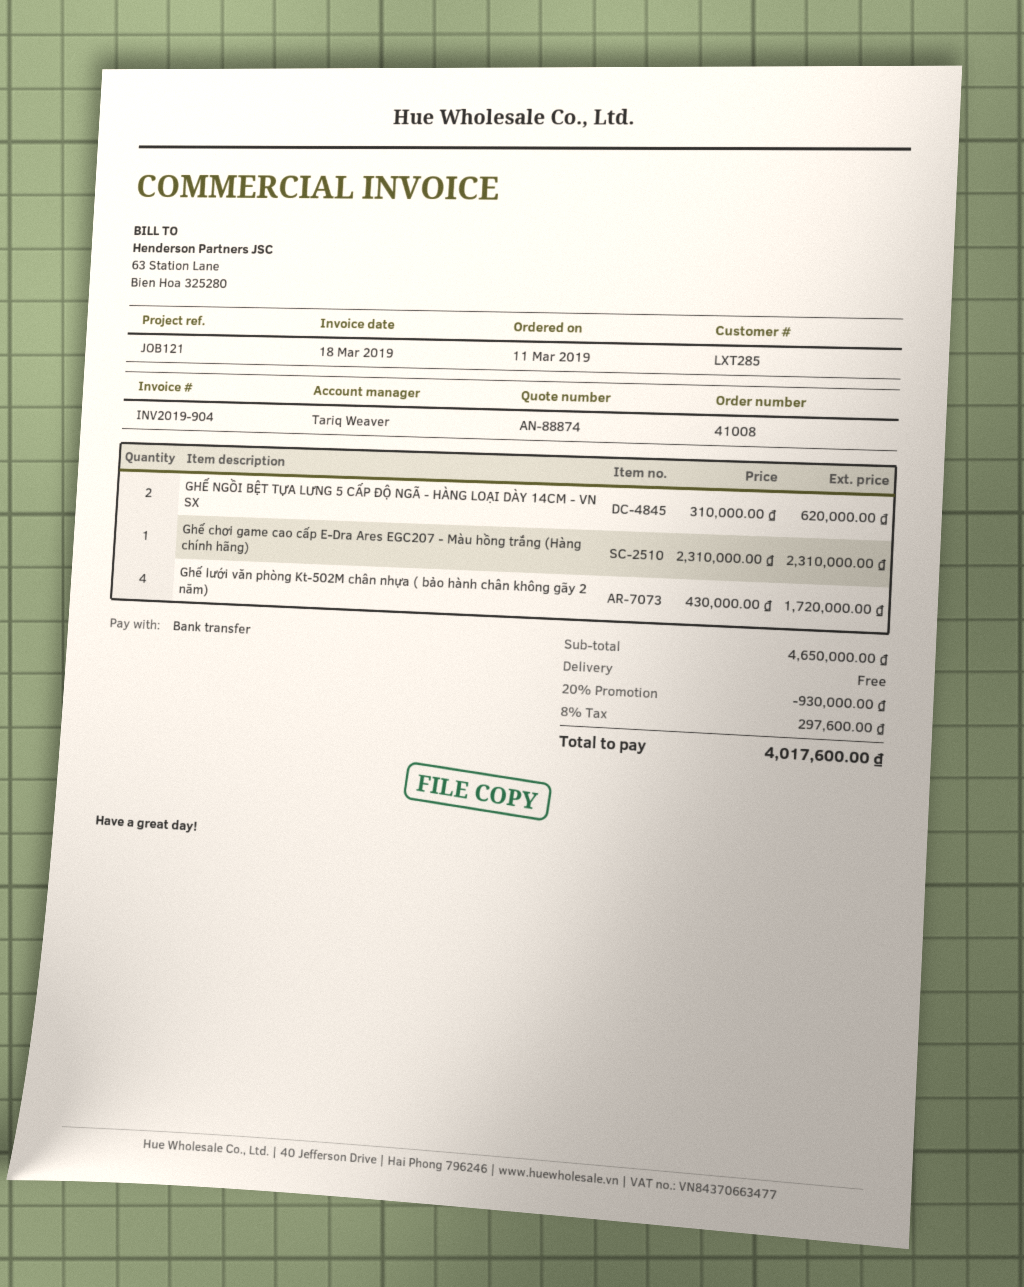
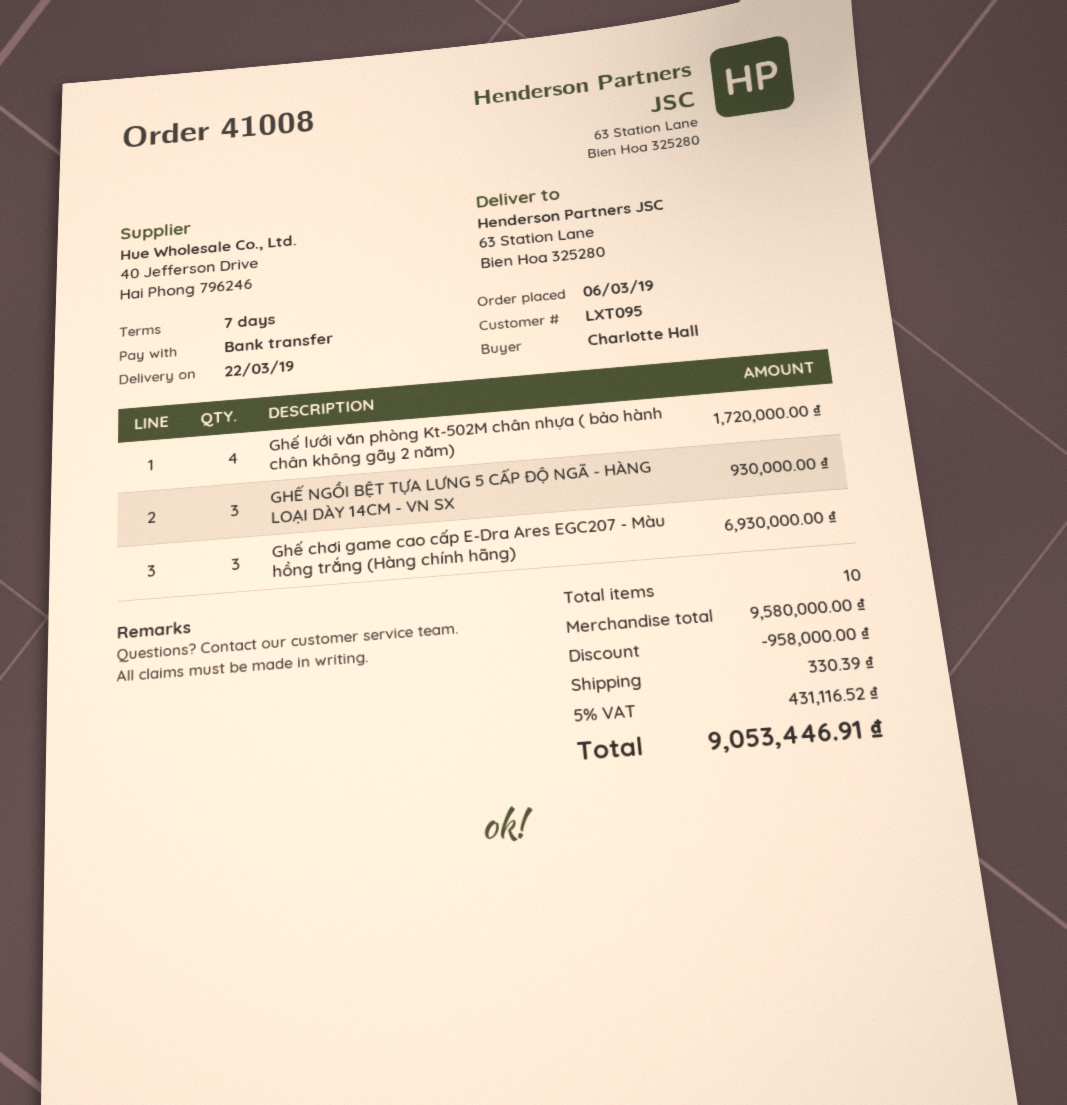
order date: 2019-03-11 -> 2019-03-06
customer number: LXT285 -> LXT095
GHẾ NGỒI BỆT TỰA LƯNG 5 CẤP ĐỘ NGÃ - HÀNG LOẠI DÀY 14CM - VN SX: 2 for 620000.00 -> 3 for 930000.00
Ghế chơi game cao cấp E-Dra Ares EGC207 - Màu hồng trắng (Hàng chính hãng): 1 for 2310000.00 -> 3 for 6930000.00
subtotal: 4650000.00 -> 9580000.00
discount: 930000.00 -> 958000.00
shipping: 0.00 -> 330.39
tax: 8% = 297600.00 -> 5% = 431116.52
total: 4017600.00 -> 9053446.91

